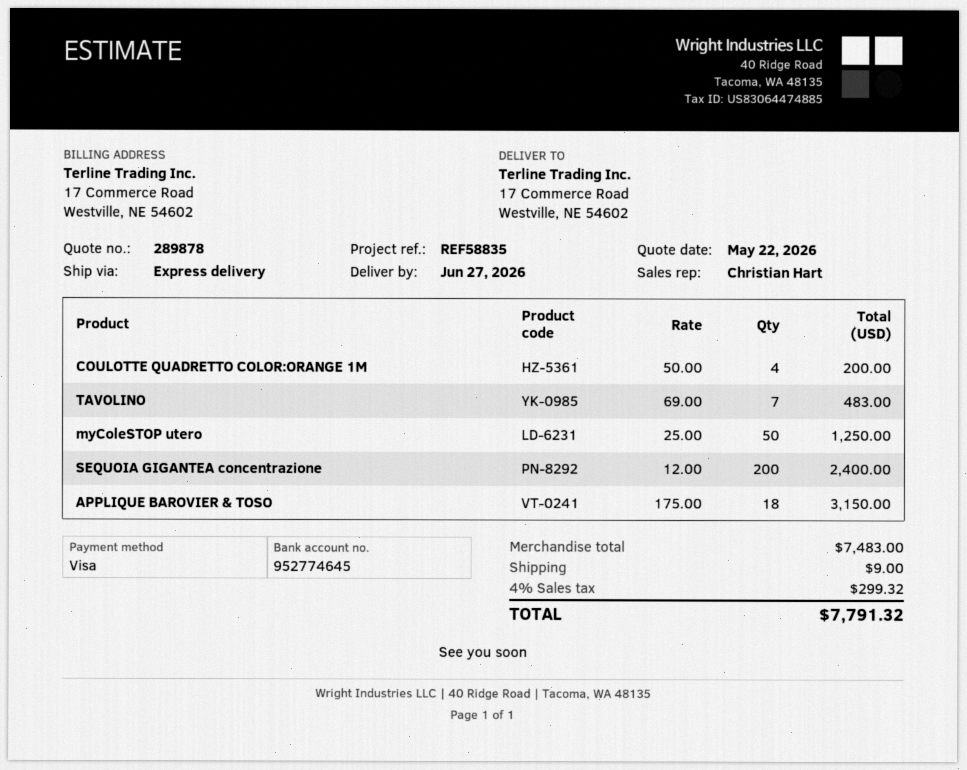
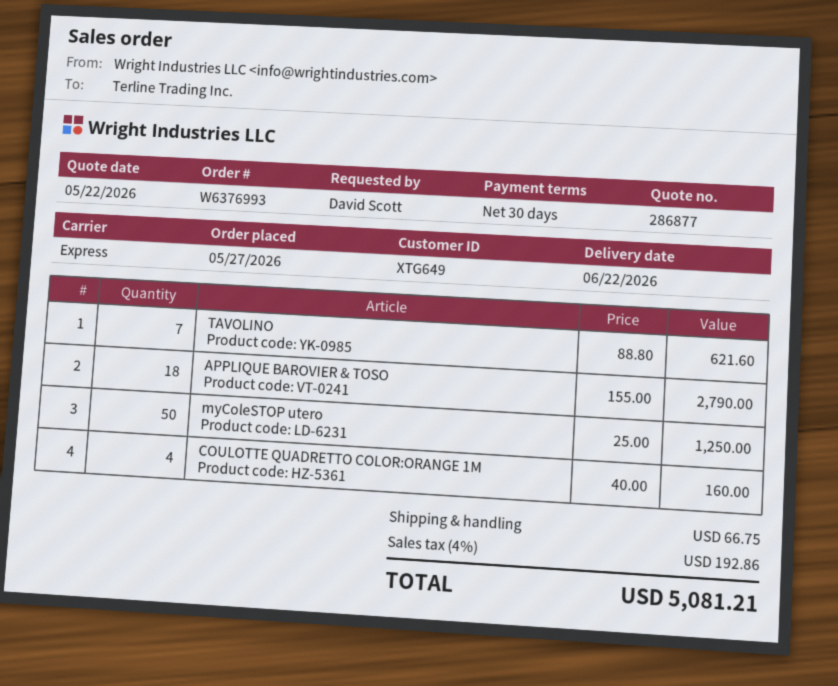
quote number: 289878 -> 286877
delivery date: 2026-06-27 -> 2026-06-22
COULOTTE QUADRETTO COLOR:ORANGE 1M: 4 x 50.00 = 200.00 -> 4 x 40.00 = 160.00
TAVOLINO: 7 x 69.00 = 483.00 -> 7 x 88.80 = 621.60
SEQUOIA GIGANTEA concentrazione: 200 x 12.00 = 2400.00 -> none
APPLIQUE BAROVIER & TOSO: 18 x 175.00 = 3150.00 -> 18 x 155.00 = 2790.00
shipping: 9.00 -> 66.75
tax: 4% = 299.32 -> 4% = 192.86
total: 7791.32 -> 5081.21

